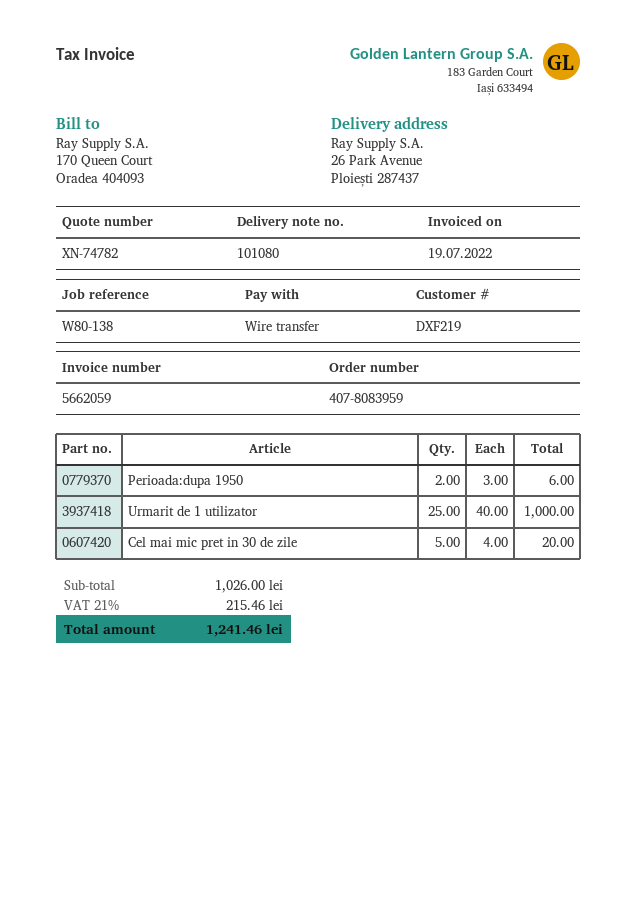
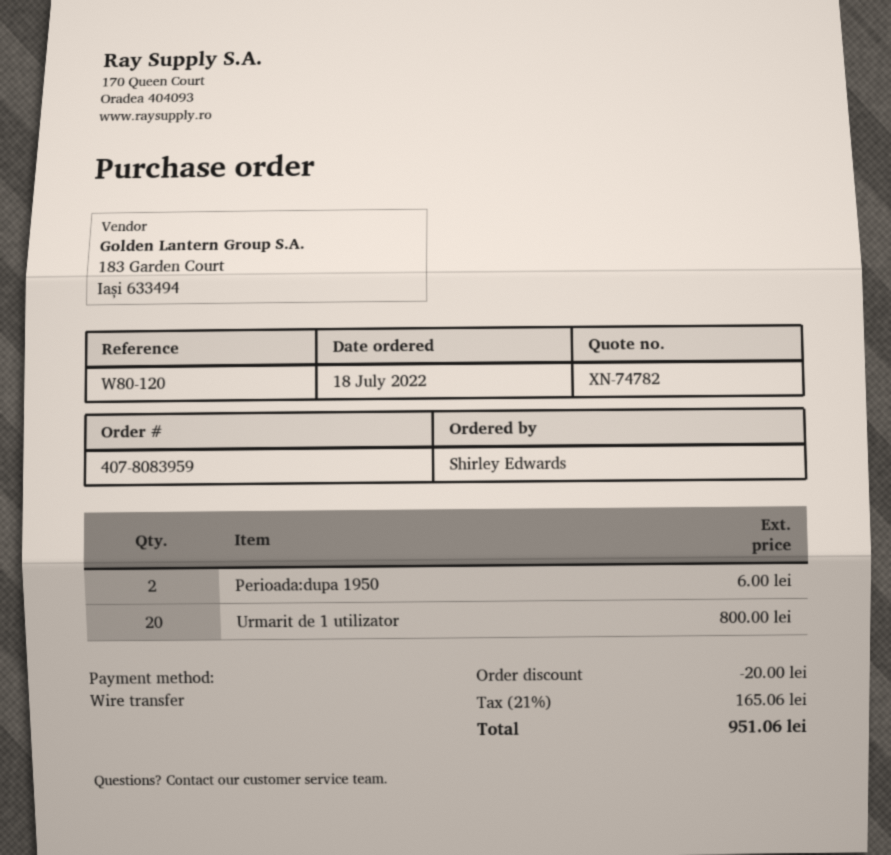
reference: W80-138 -> W80-120
Urmarit de 1 utilizator: 25 for 1000.00 -> 20 for 800.00
Cel mai mic pret in 30 de zile: 5 for 20.00 -> none
discount: none -> 20.00
tax: 21% = 215.46 -> 21% = 165.06
total: 1241.46 -> 951.06

